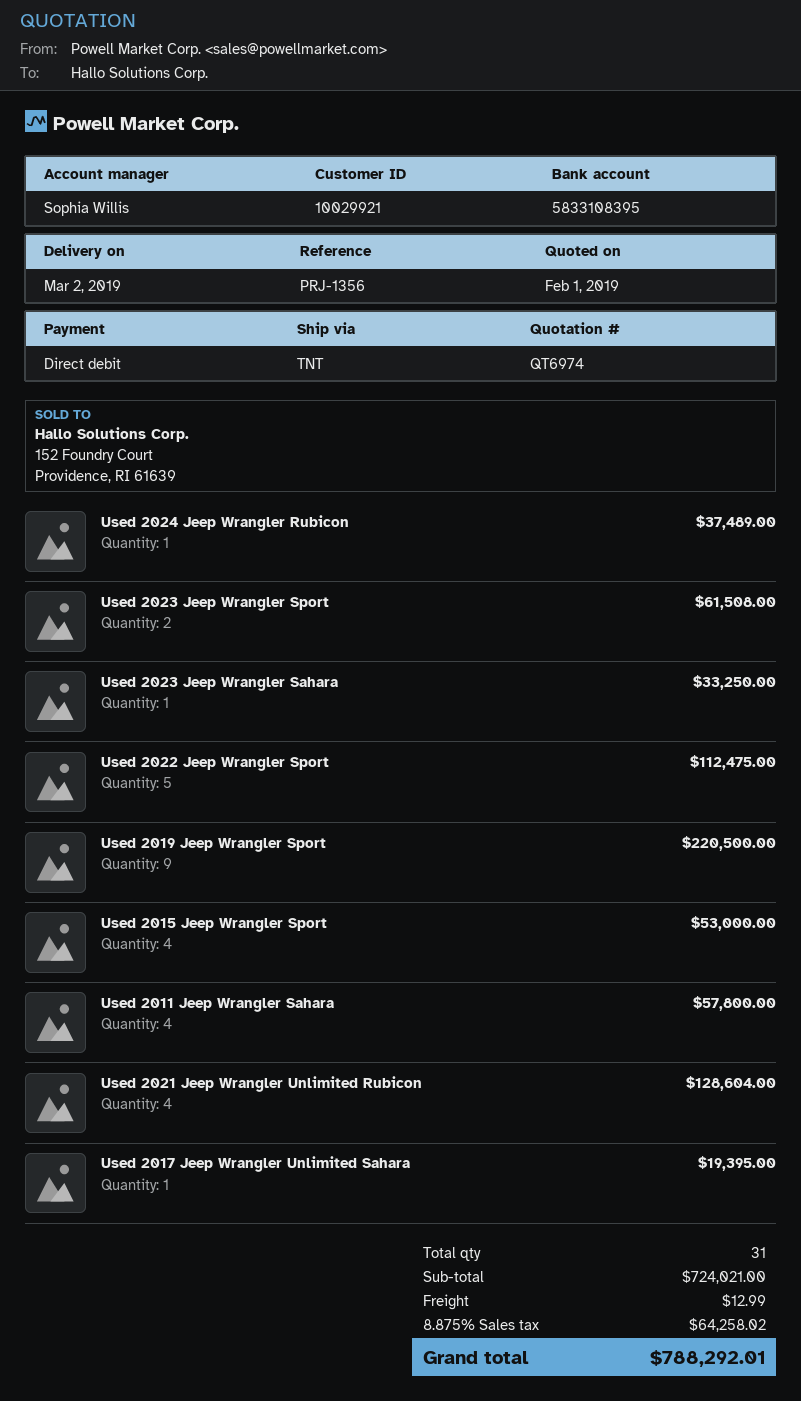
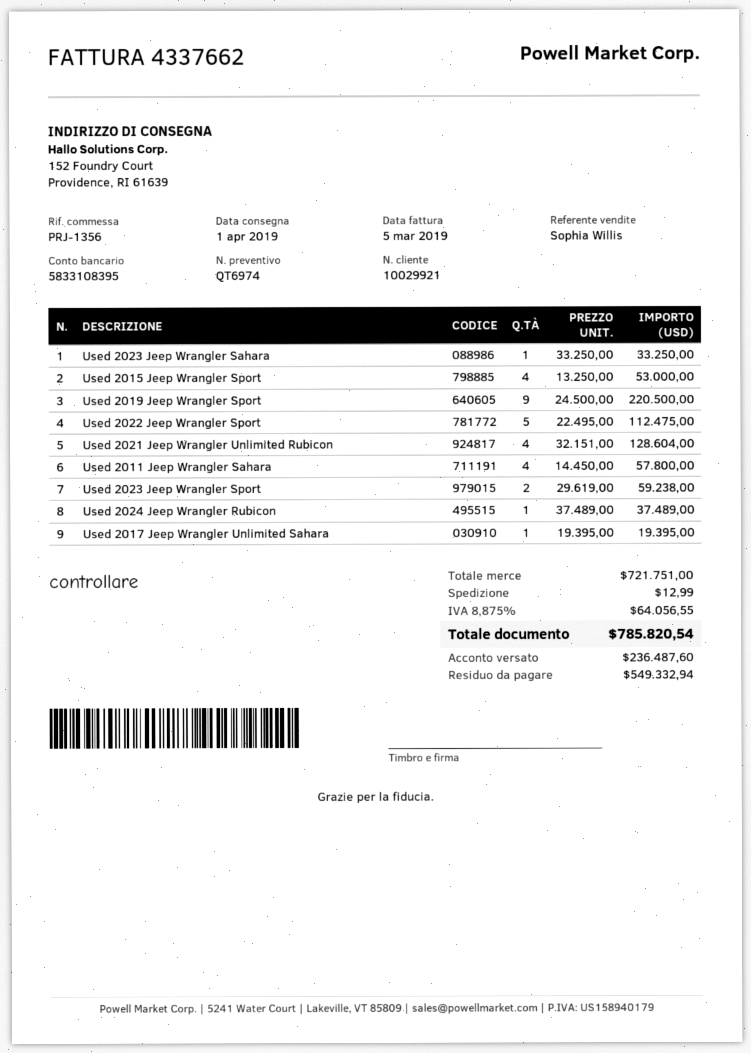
delivery date: 2019-03-02 -> 2019-04-01
Used 2023 Jeep Wrangler Sport: 2 for 61508.00 -> 2 for 59238.00
subtotal: 724021.00 -> 721751.00
tax: 8.875% = 64258.02 -> 8.875% = 64056.55
total: 788292.01 -> 785820.54

